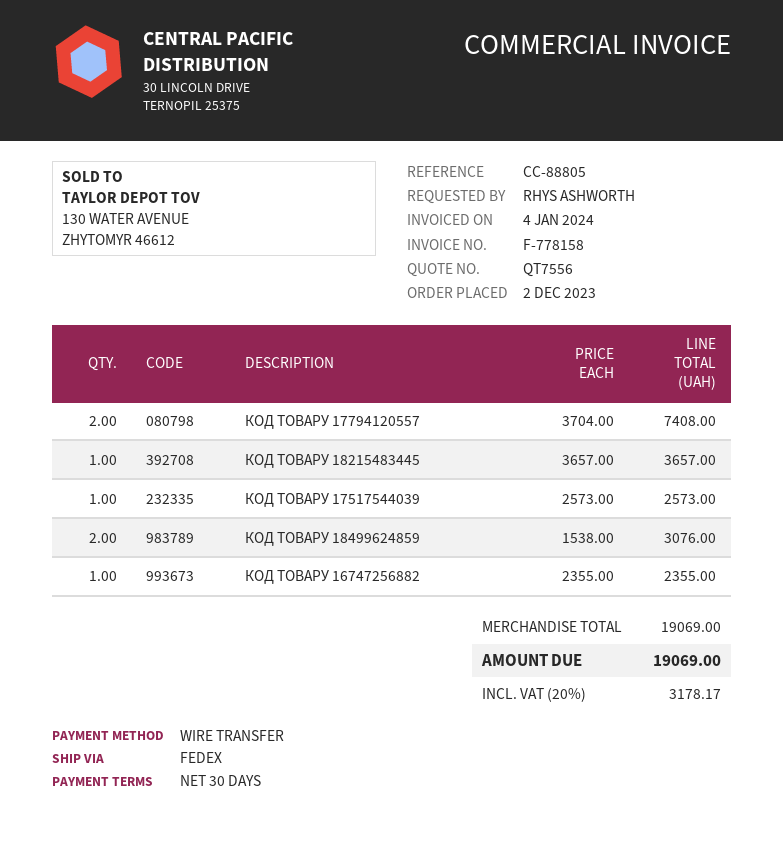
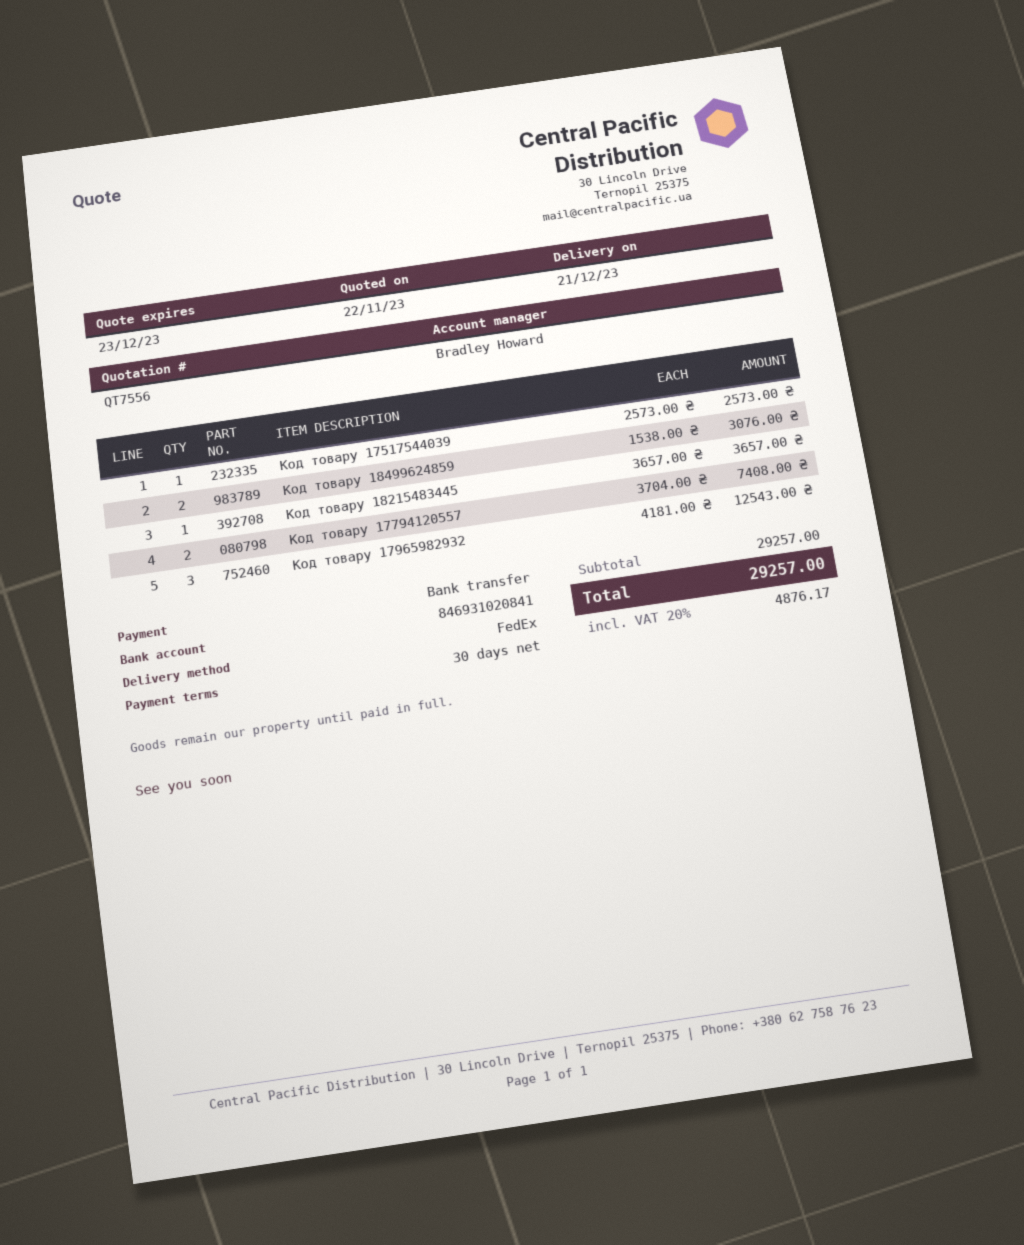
КОД ТОВАРУ 16747256882: 1 x 2355.00 = 2355.00 -> none
Код товару 17965982932: none -> 3 x 4181.00 = 12543.00
subtotal: 19069.00 -> 29257.00
tax: 20% = 3178.17 -> 20% = 4876.17
total: 19069.00 -> 29257.00

